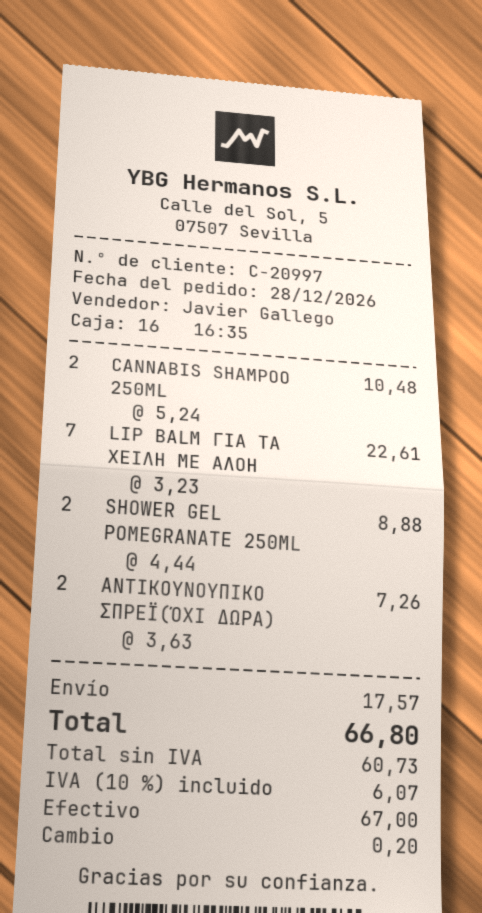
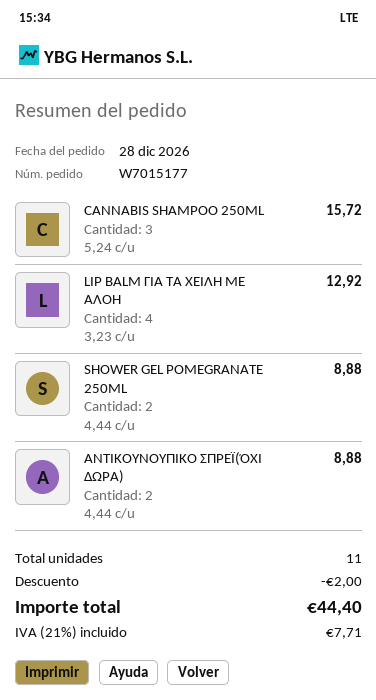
CANNABIS SHAMPOO 250ML: 2 x 5.24 = 10.48 -> 3 x 5.24 = 15.72
LIP BALM ΓΙΑ ΤΑ ΧΕΙΛΗ ΜΕ ΑΛΟΗ: 7 x 3.23 = 22.61 -> 4 x 3.23 = 12.92
ΑΝΤΙΚΟΥΝΟΥΠΙΚΟ ΣΠΡΕΪ(ΌΧΙ ΔΩΡΑ): 2 x 3.63 = 7.26 -> 2 x 4.44 = 8.88
discount: none -> 2.00
shipping: 17.57 -> none
tax: 10% = 6.07 -> 21% = 7.71
total: 66.80 -> 44.40

